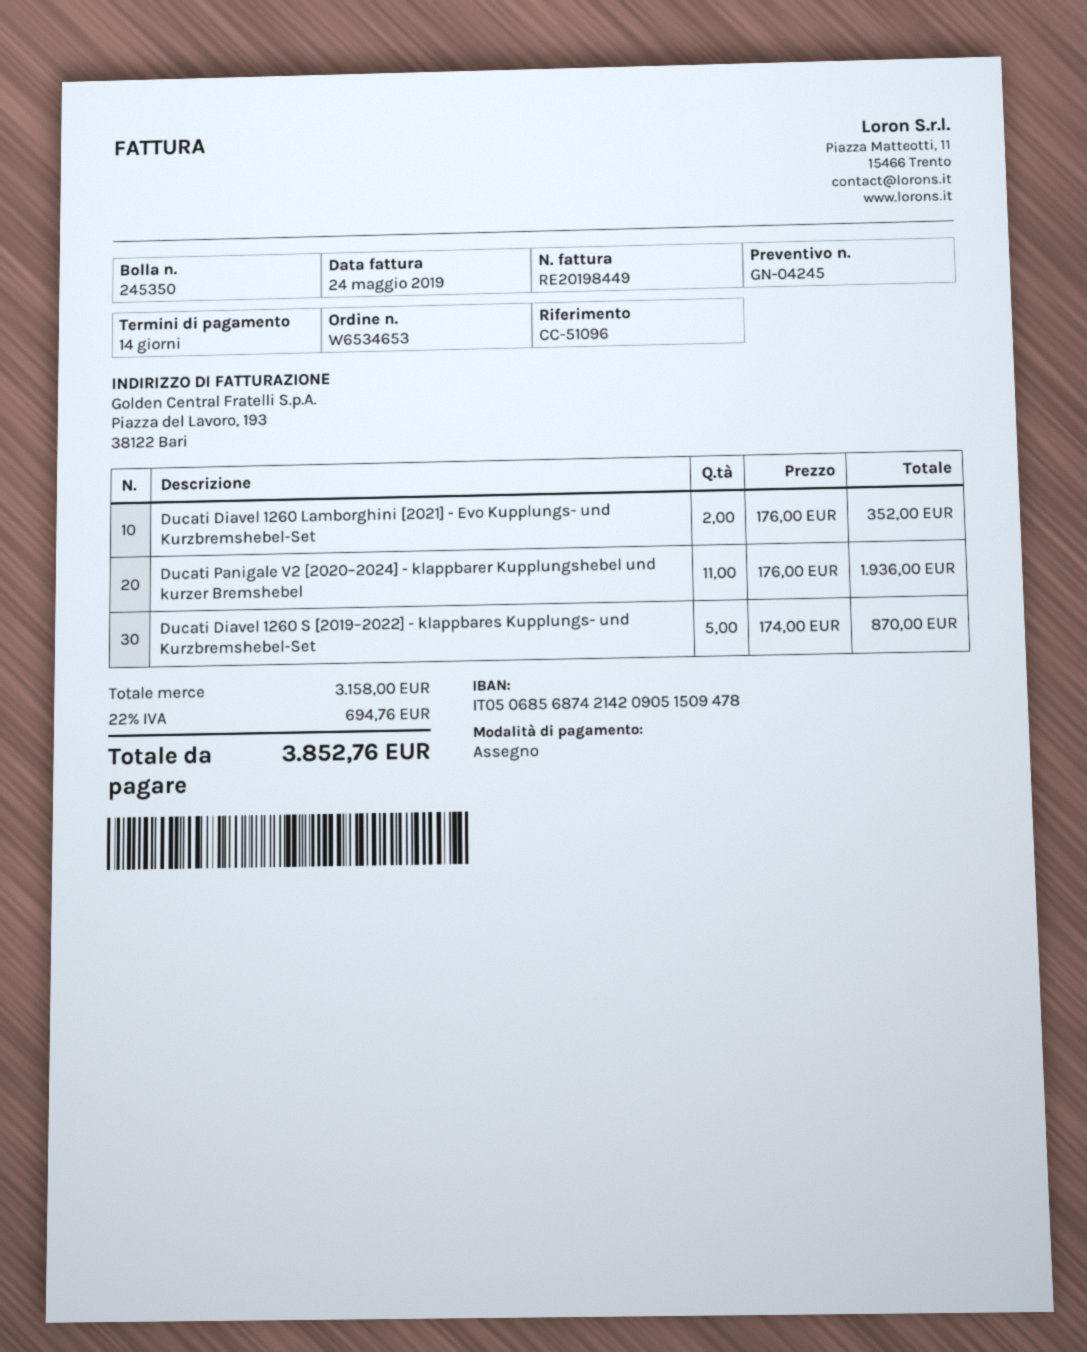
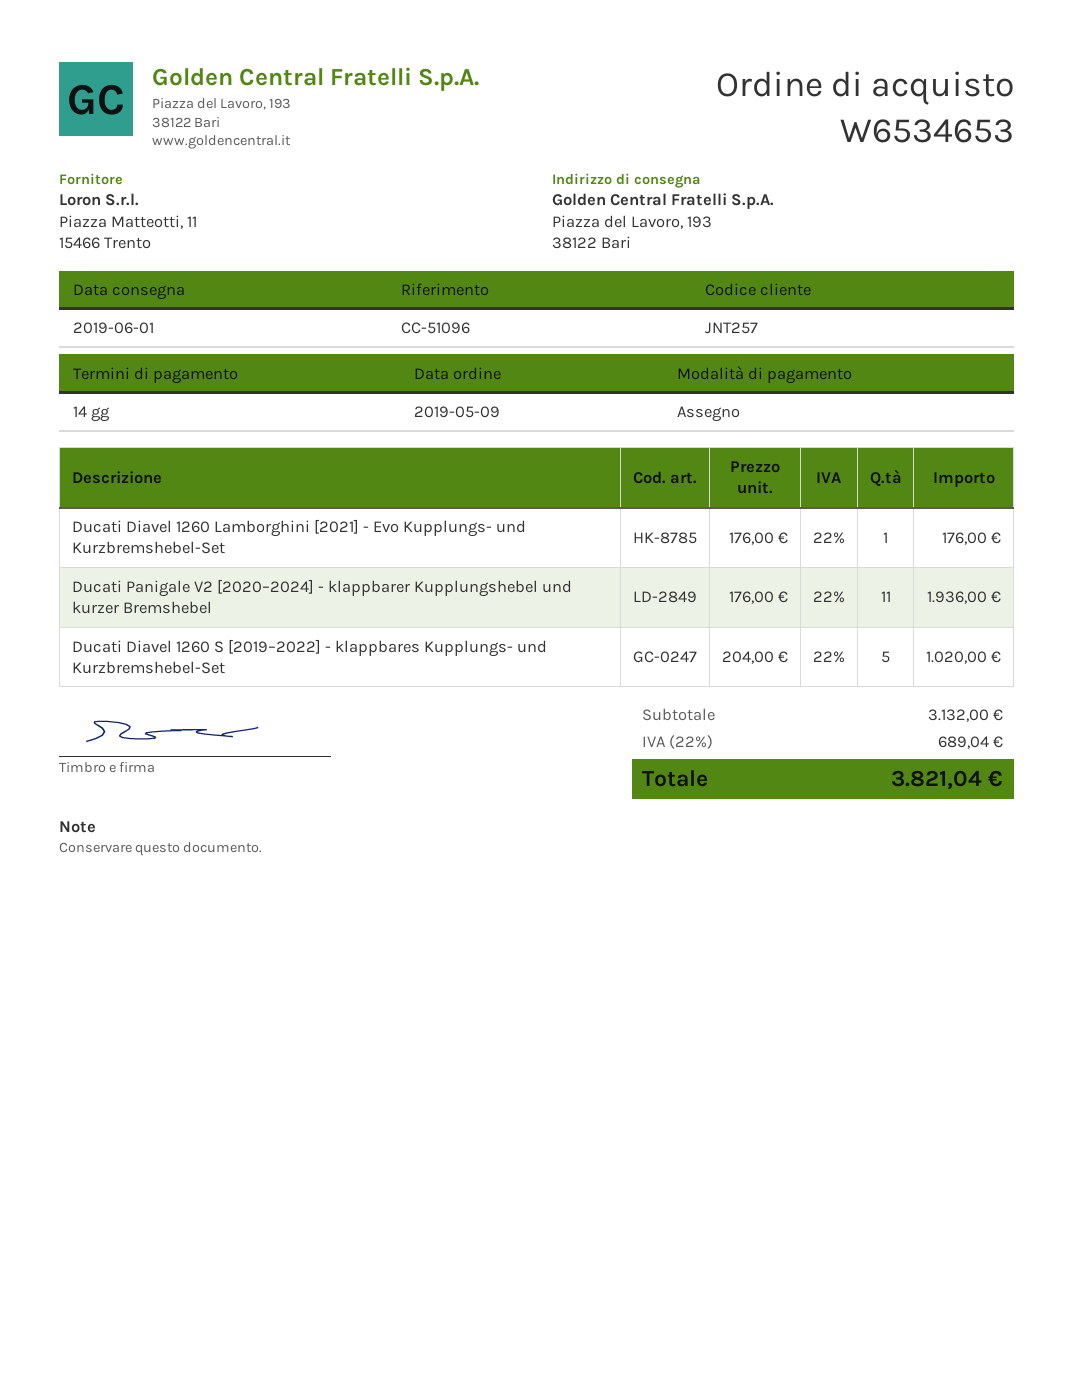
Ducati Diavel 1260 Lamborghini [2021] - Evo Kupplungs- und Kurzbremshebel-Set: 2 x 176.00 = 352.00 -> 1 x 176.00 = 176.00
Ducati Diavel 1260 S [2019–2022] - klappbares Kupplungs- und Kurzbremshebel-Set: 5 x 174.00 = 870.00 -> 5 x 204.00 = 1020.00
subtotal: 3158.00 -> 3132.00
tax: 22% = 694.76 -> 22% = 689.04
total: 3852.76 -> 3821.04

